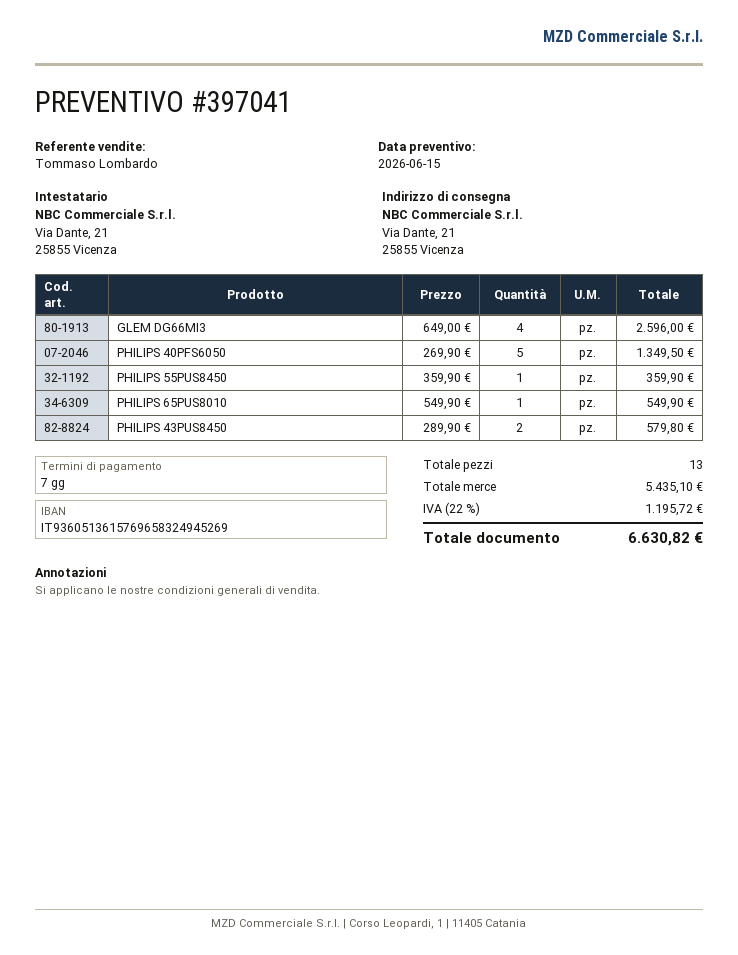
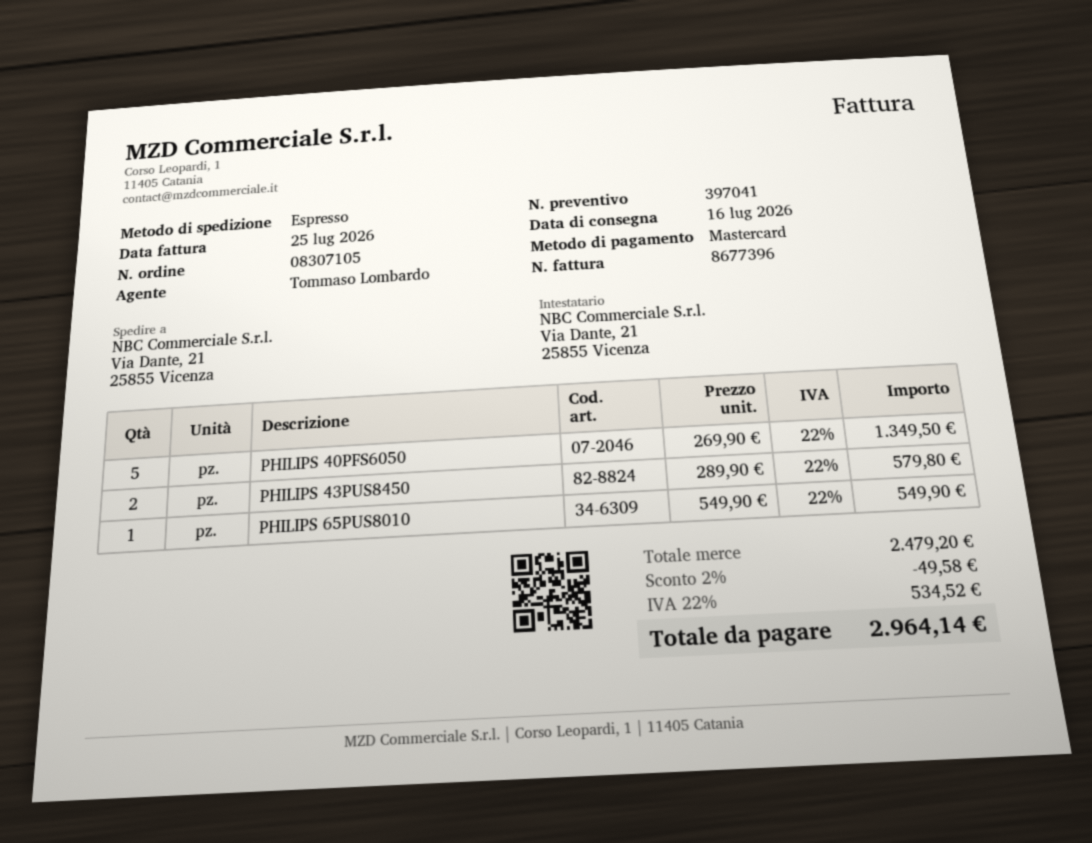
GLEM DG66MI3: 4 x 649.00 = 2596.00 -> none
PHILIPS 55PUS8450: 1 x 359.90 = 359.90 -> none
subtotal: 5435.10 -> 2479.20
discount: none -> 2% = 49.58
tax: 22% = 1195.72 -> 22% = 534.52
total: 6630.82 -> 2964.14

